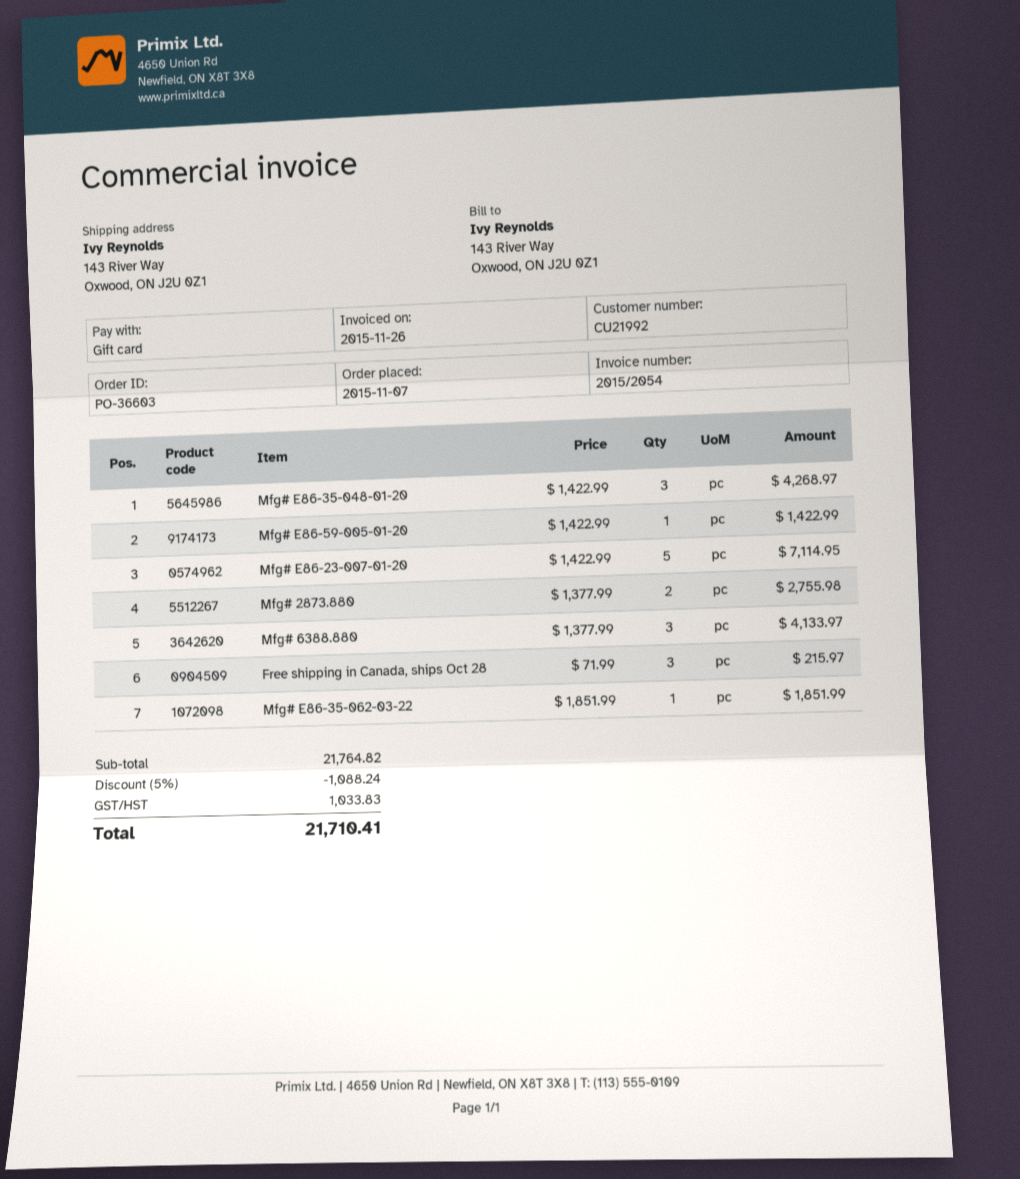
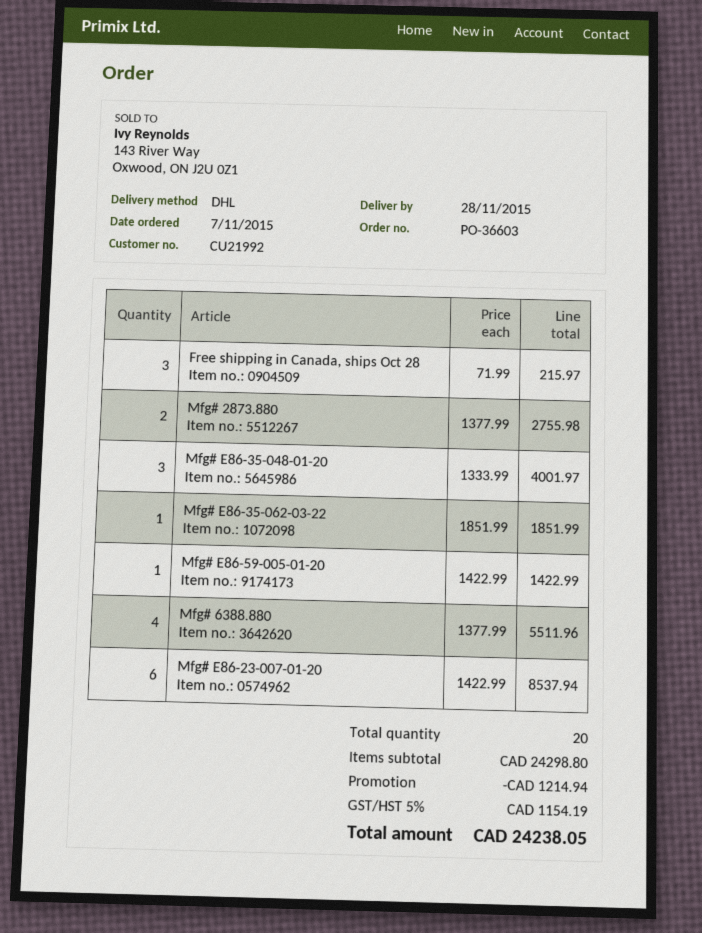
Mfg# E86-35-048-01-20: 3 x 1422.99 = 4268.97 -> 3 x 1333.99 = 4001.97
Mfg# E86-23-007-01-20: 5 x 1422.99 = 7114.95 -> 6 x 1422.99 = 8537.94
Mfg# 6388.880: 3 x 1377.99 = 4133.97 -> 4 x 1377.99 = 5511.96
subtotal: 21764.82 -> 24298.80
discount: 1088.24 -> 1214.94
tax: 1033.83 -> 1154.19
total: 21710.41 -> 24238.05

